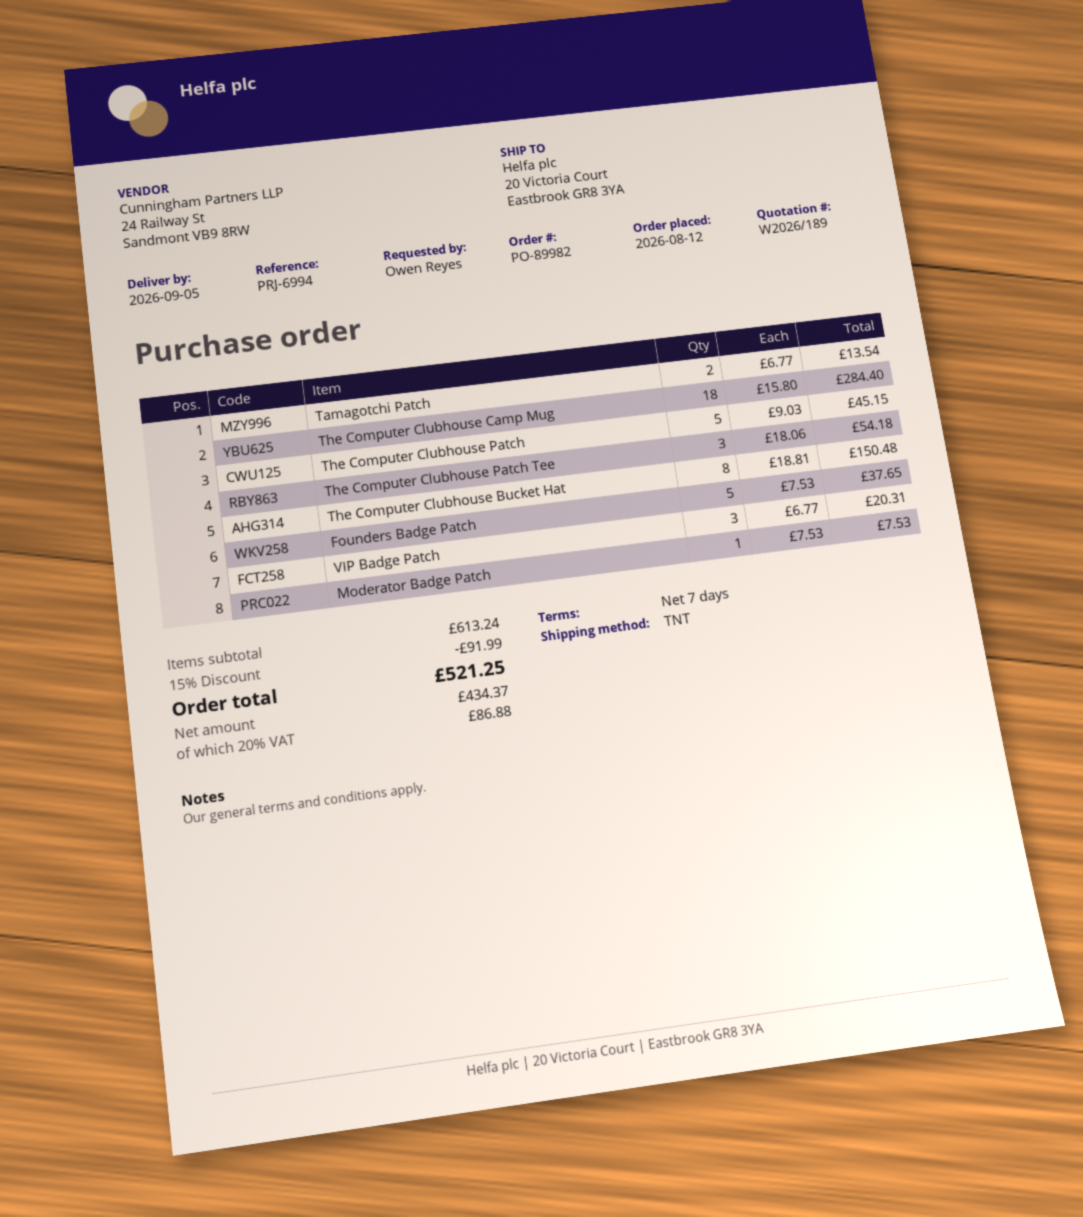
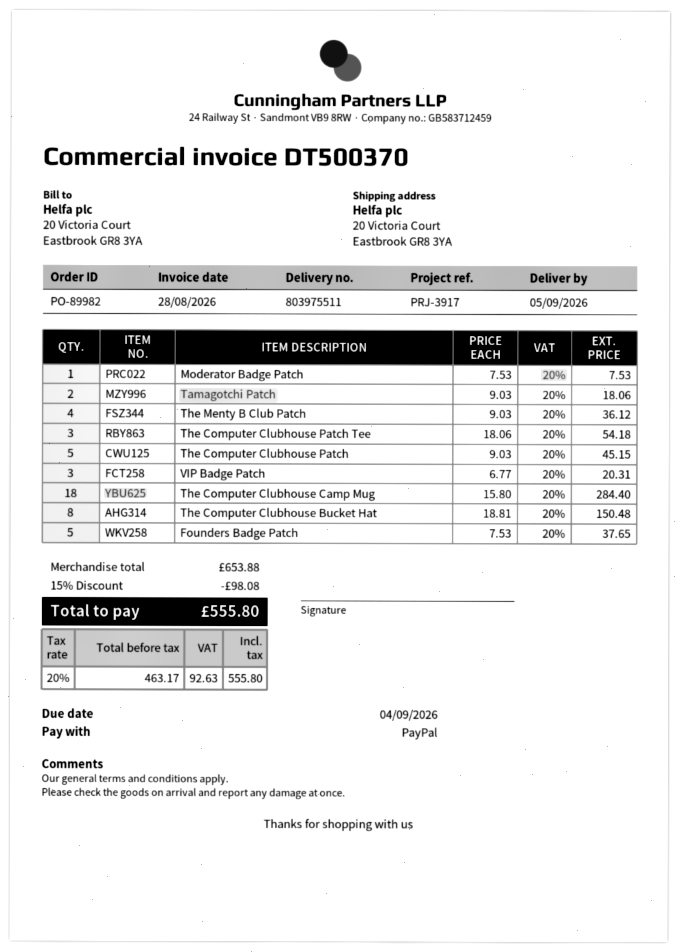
reference: PRJ-6994 -> PRJ-3917
Tamagotchi Patch: 2 x 6.77 = 13.54 -> 2 x 9.03 = 18.06
The Menty B Club Patch: none -> 4 x 9.03 = 36.12
subtotal: 613.24 -> 653.88
discount: 15% = 91.99 -> 15% = 98.08
net: 434.37 -> 463.17
tax: 20% = 86.88 -> 20% = 92.63
total: 521.25 -> 555.80

